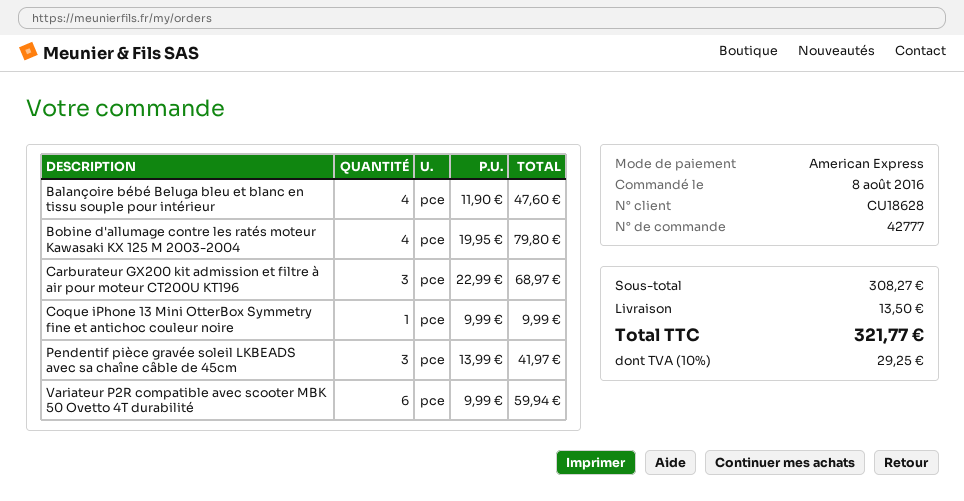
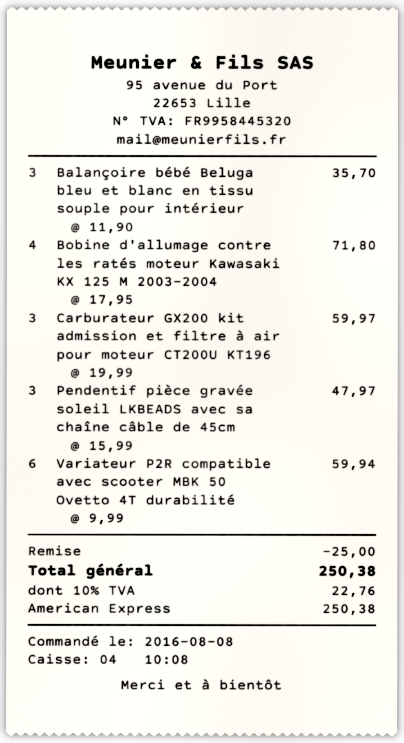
Balançoire bébé Beluga bleu et blanc en tissu souple pour intérieur: 4 x 11.90 = 47.60 -> 3 x 11.90 = 35.70
Bobine d'allumage contre les ratés moteur Kawasaki KX 125 M 2003-2004: 4 x 19.95 = 79.80 -> 4 x 17.95 = 71.80
Carburateur GX200 kit admission et filtre à air pour moteur CT200U KT196: 3 x 22.99 = 68.97 -> 3 x 19.99 = 59.97
Coque iPhone 13 Mini OtterBox Symmetry fine et antichoc couleur noire: 1 x 9.99 = 9.99 -> none
Pendentif pièce gravée soleil LKBEADS avec sa chaîne câble de 45cm: 3 x 13.99 = 41.97 -> 3 x 15.99 = 47.97
discount: none -> 25.00
shipping: 13.50 -> none
tax: 10% = 29.25 -> 10% = 22.76
total: 321.77 -> 250.38

